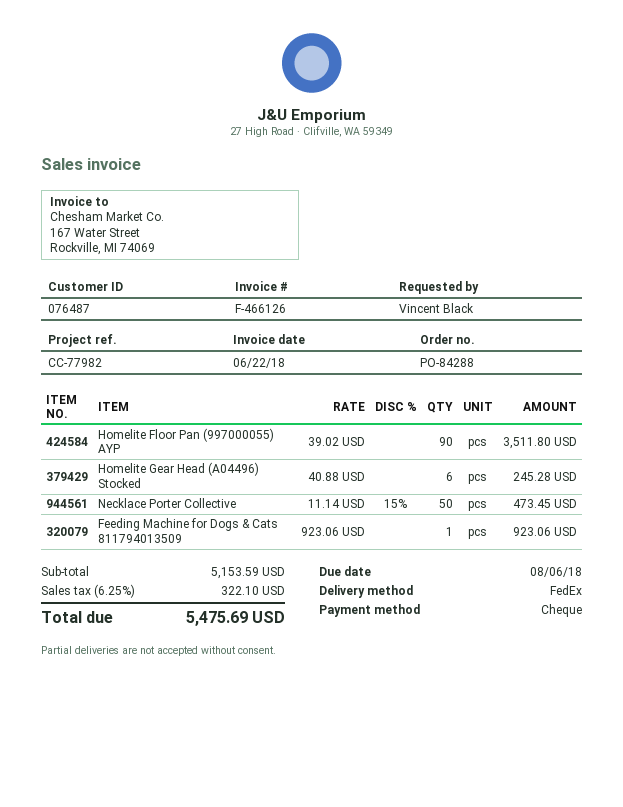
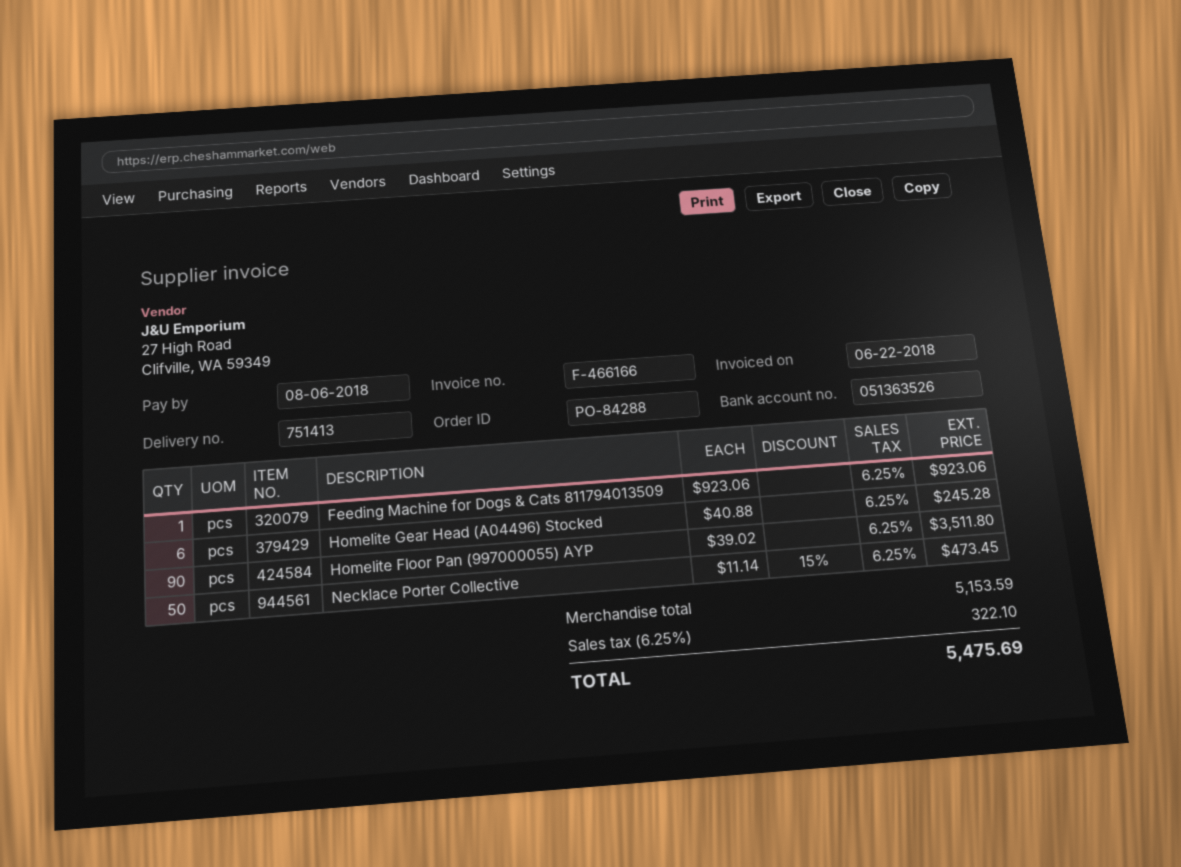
invoice number: F-466126 -> F-466166

